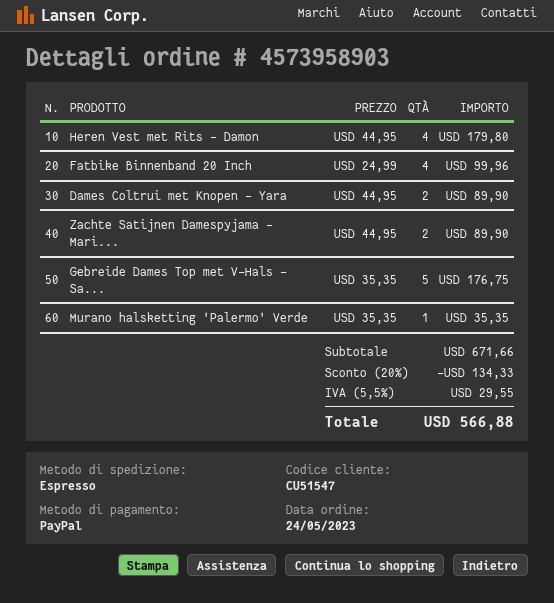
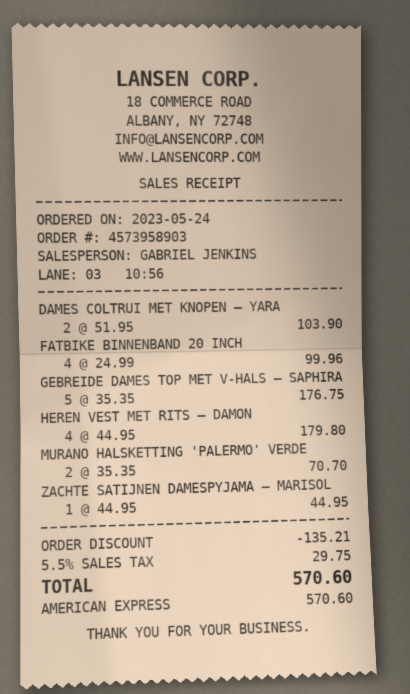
payment method: PayPal -> American Express
Dames Coltrui met Knopen – Yara: 2 x 44.95 = 89.90 -> 2 x 51.95 = 103.90
Zachte Satijnen Damespyjama – Mari...: 2 x 44.95 = 89.90 -> 1 x 44.95 = 44.95
Murano halsketting 'Palermo' Verde: 1 x 35.35 = 35.35 -> 2 x 35.35 = 70.70
discount: 134.33 -> 135.21
tax: 5.5% = 29.55 -> 5.5% = 29.75
total: 566.88 -> 570.60

